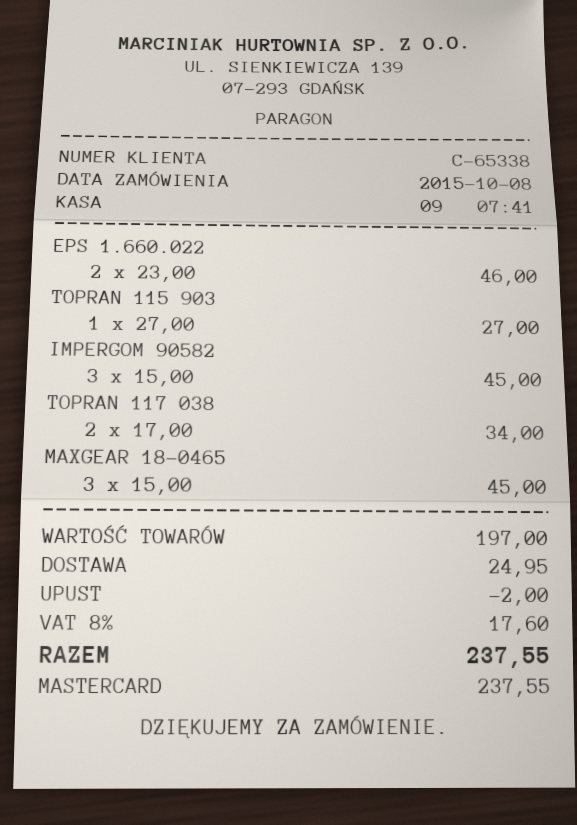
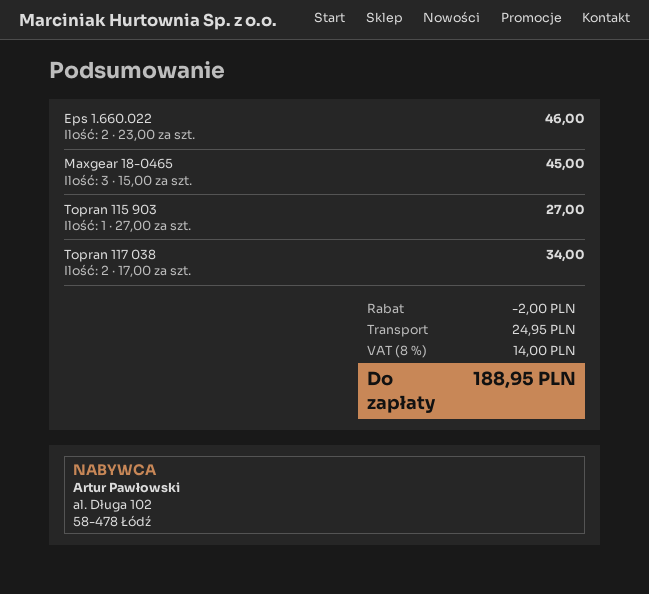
IMPERGOM 90582: 3 x 15.00 = 45.00 -> none
tax: 8% = 17.60 -> 8% = 14.00
total: 237.55 -> 188.95

